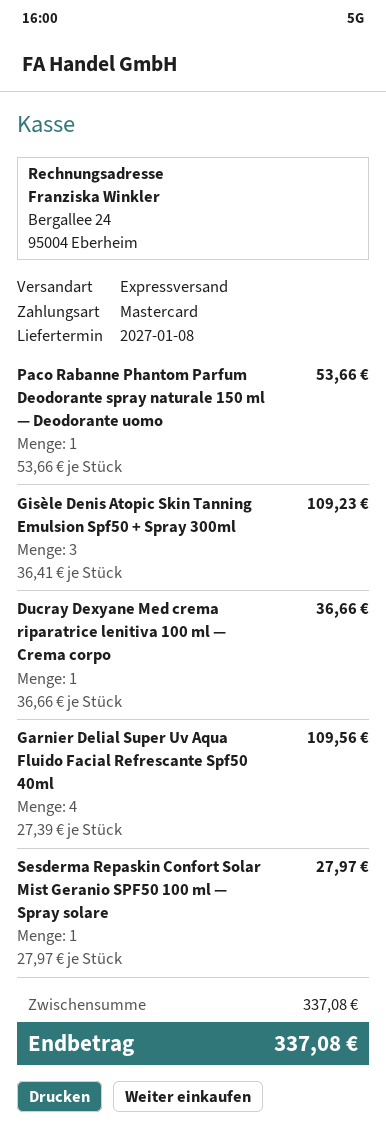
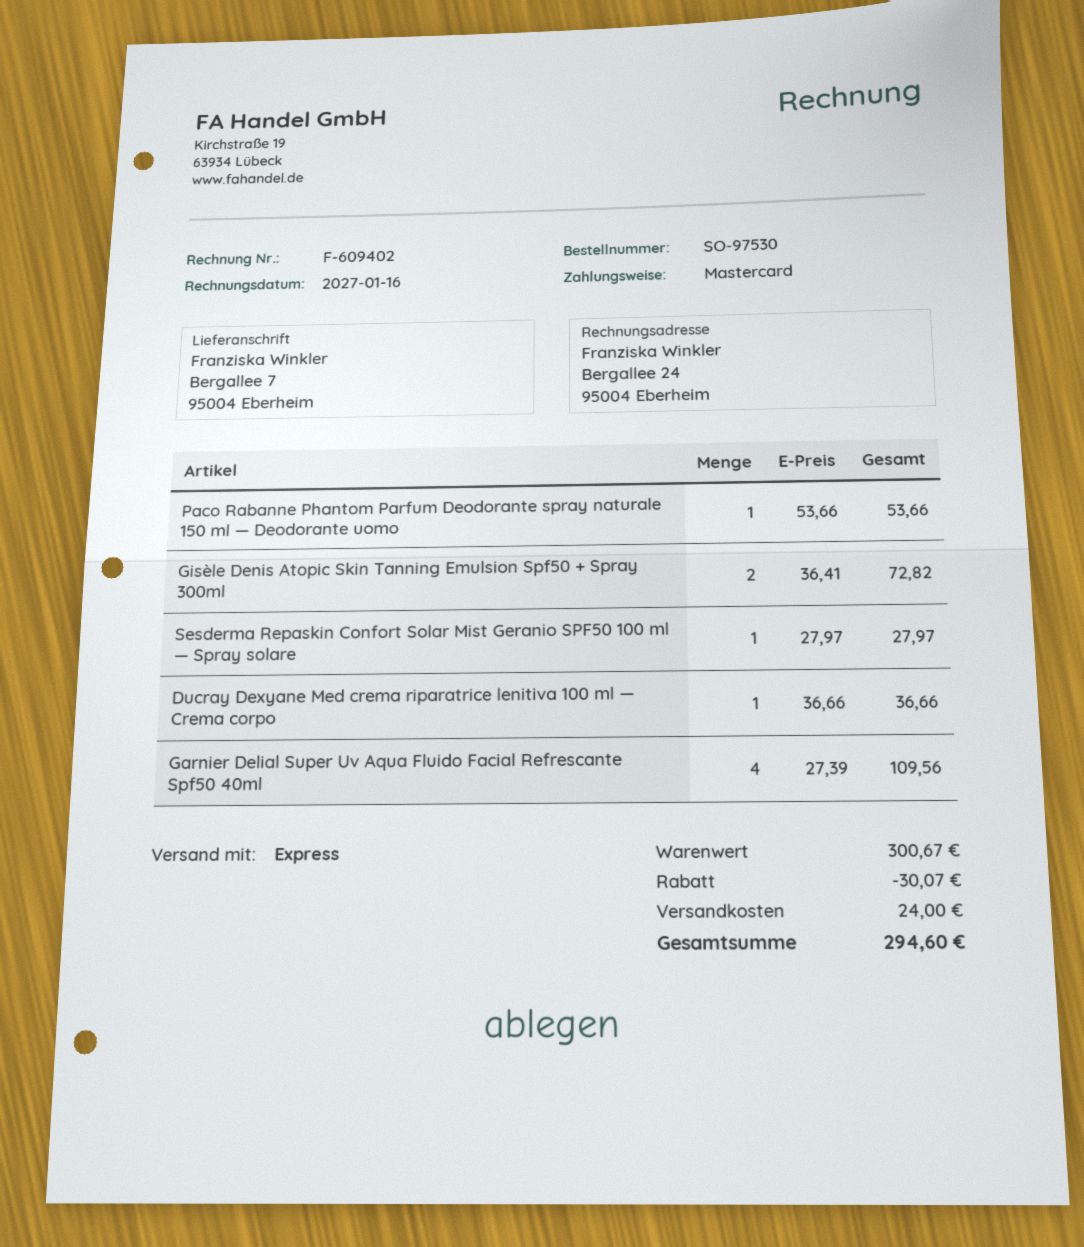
Gisèle Denis Atopic Skin Tanning Emulsion Spf50 + Spray 300ml: 3 x 36.41 = 109.23 -> 2 x 36.41 = 72.82
subtotal: 337.08 -> 300.67
discount: none -> 30.07
shipping: none -> 24.00
total: 337.08 -> 294.60

